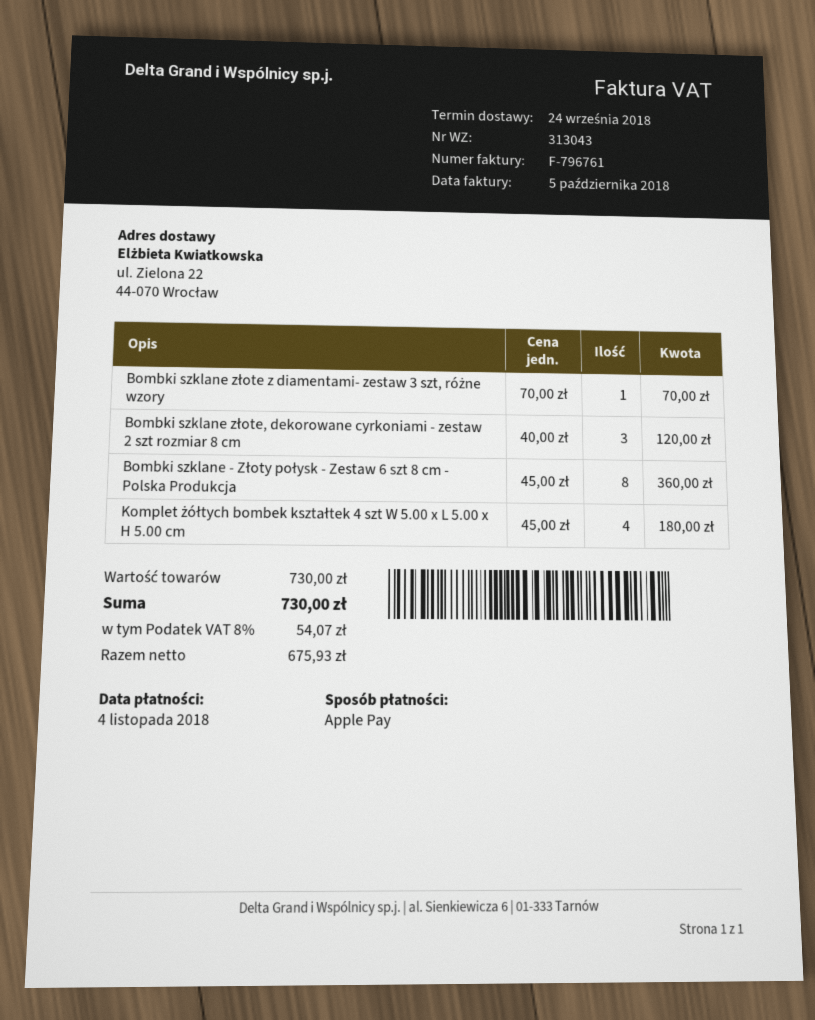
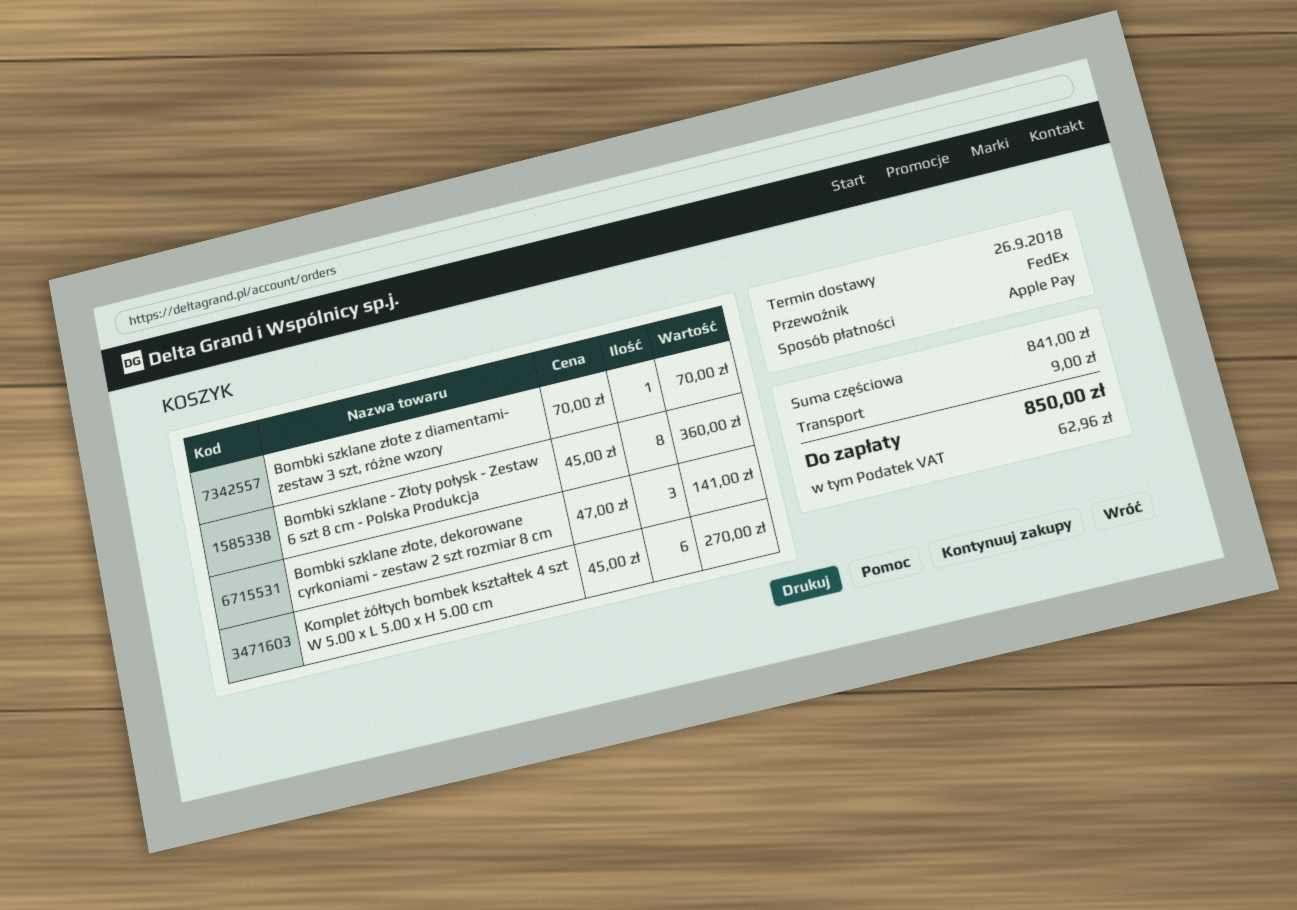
delivery date: 2018-09-24 -> 2018-09-26
Bombki szklane złote, dekorowane cyrkoniami - zestaw 2 szt rozmiar 8 cm: 3 x 40.00 = 120.00 -> 3 x 47.00 = 141.00
Komplet żółtych bombek kształtek 4 szt W 5.00 x L 5.00 x H 5.00 cm: 4 x 45.00 = 180.00 -> 6 x 45.00 = 270.00
subtotal: 730.00 -> 841.00
shipping: none -> 9.00
tax: 54.07 -> 62.96
total: 730.00 -> 850.00

